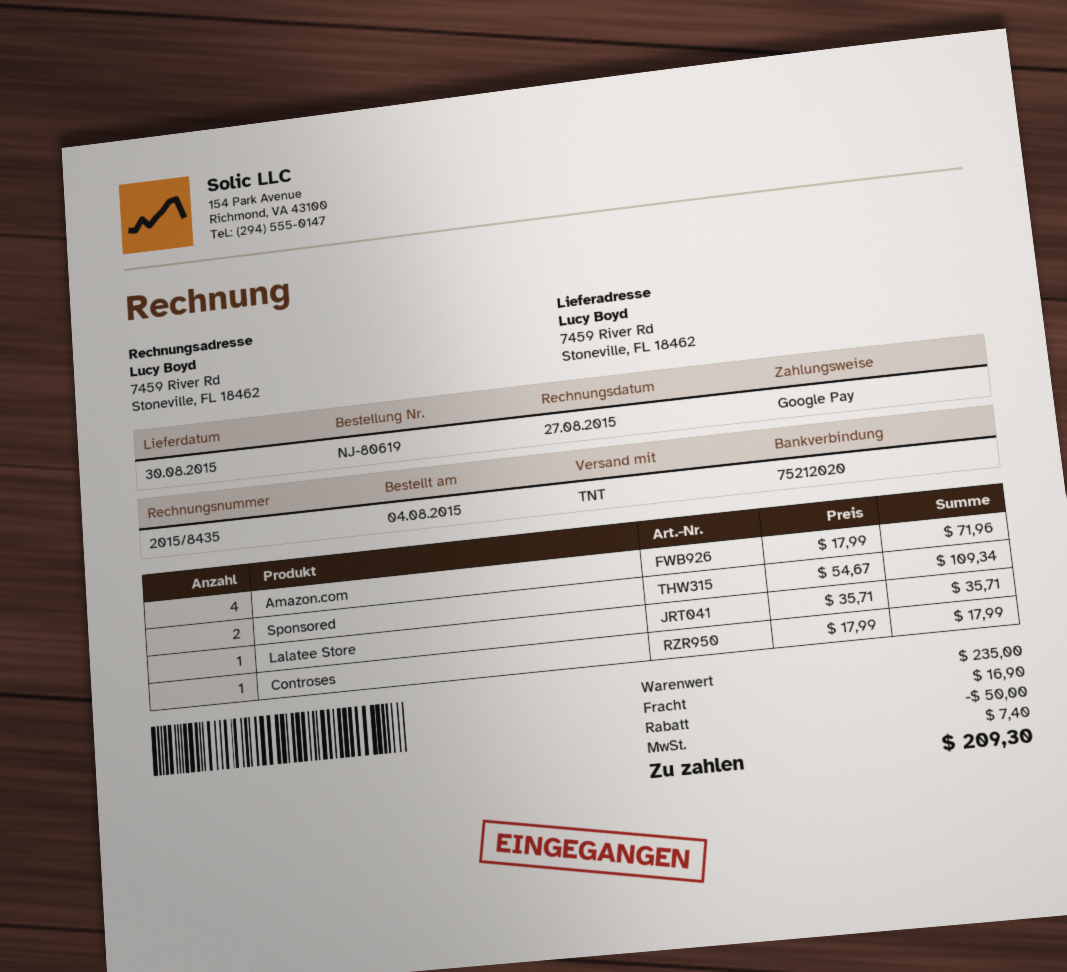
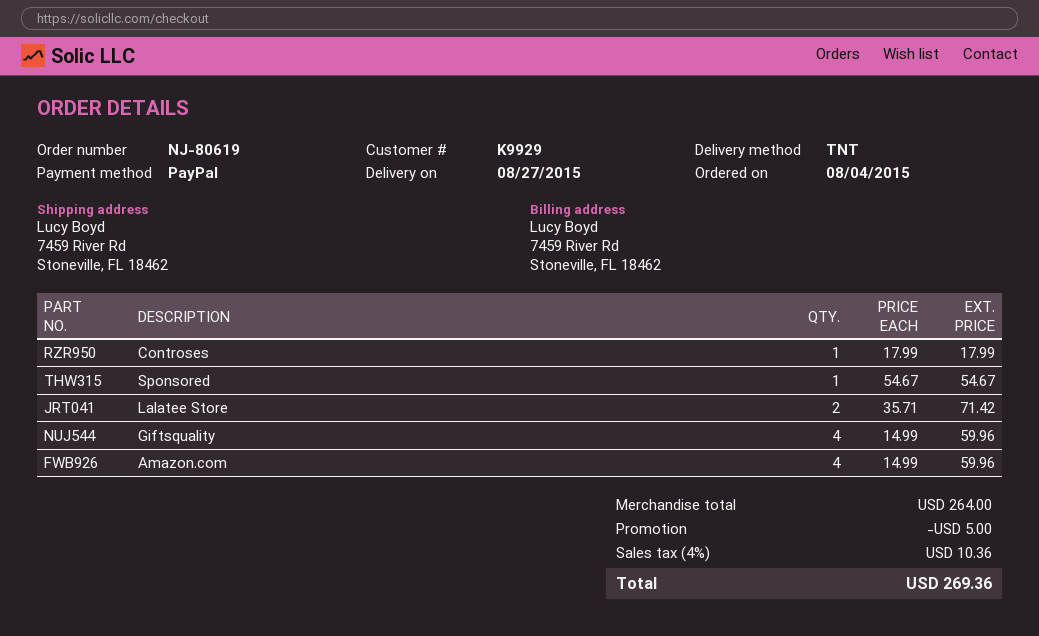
delivery date: 2015-08-30 -> 2015-08-27
payment method: Google Pay -> PayPal
Amazon.com: 4 x 17.99 = 71.96 -> 4 x 14.99 = 59.96
Sponsored: 2 x 54.67 = 109.34 -> 1 x 54.67 = 54.67
Lalatee Store: 1 x 35.71 = 35.71 -> 2 x 35.71 = 71.42
Giftsquality: none -> 4 x 14.99 = 59.96
subtotal: 235.00 -> 264.00
discount: 50.00 -> 5.00
shipping: 16.90 -> none
tax: 7.40 -> 10.36
total: 209.30 -> 269.36

